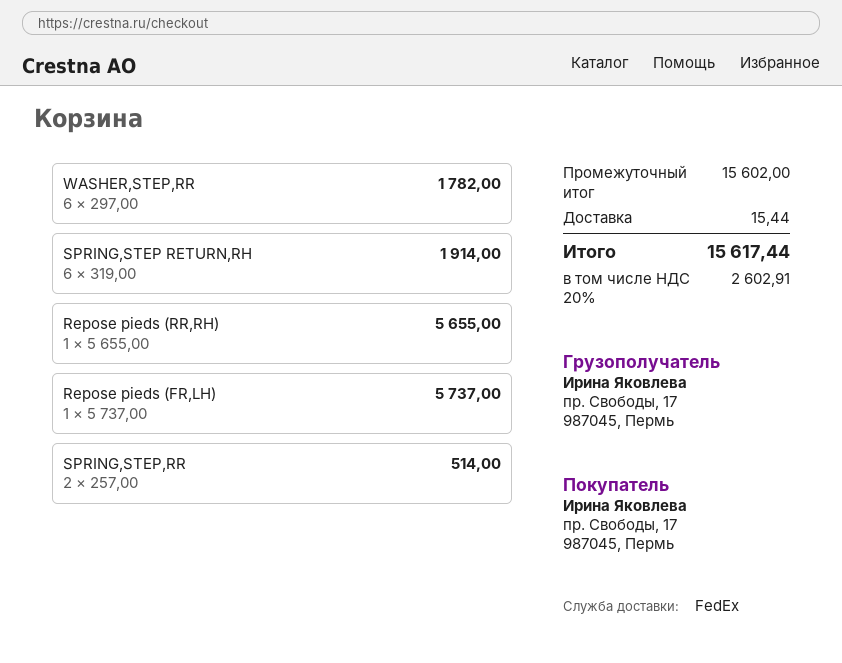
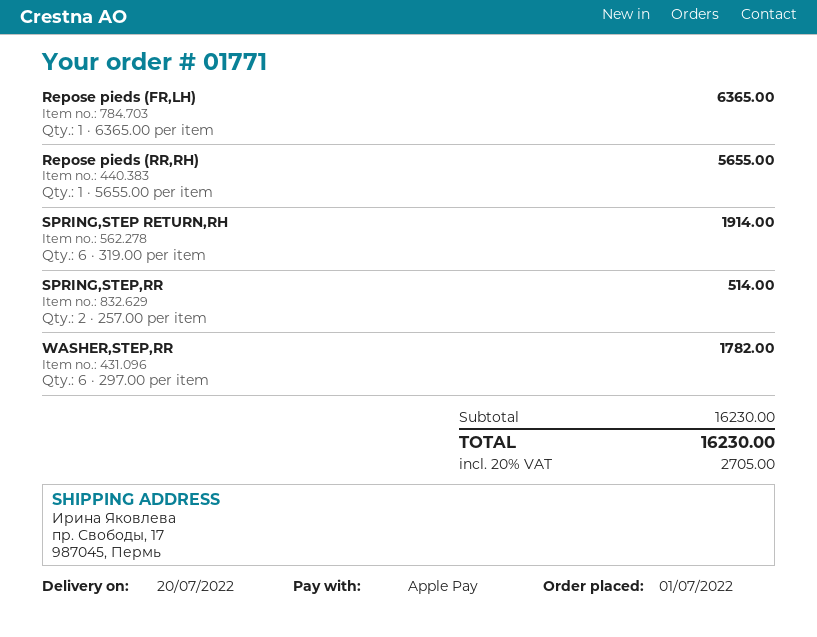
Repose pieds (FR,LH): 1 x 5737.00 = 5737.00 -> 1 x 6365.00 = 6365.00
subtotal: 15602.00 -> 16230.00
shipping: 15.44 -> none
tax: 20% = 2602.91 -> 20% = 2705.00
total: 15617.44 -> 16230.00

